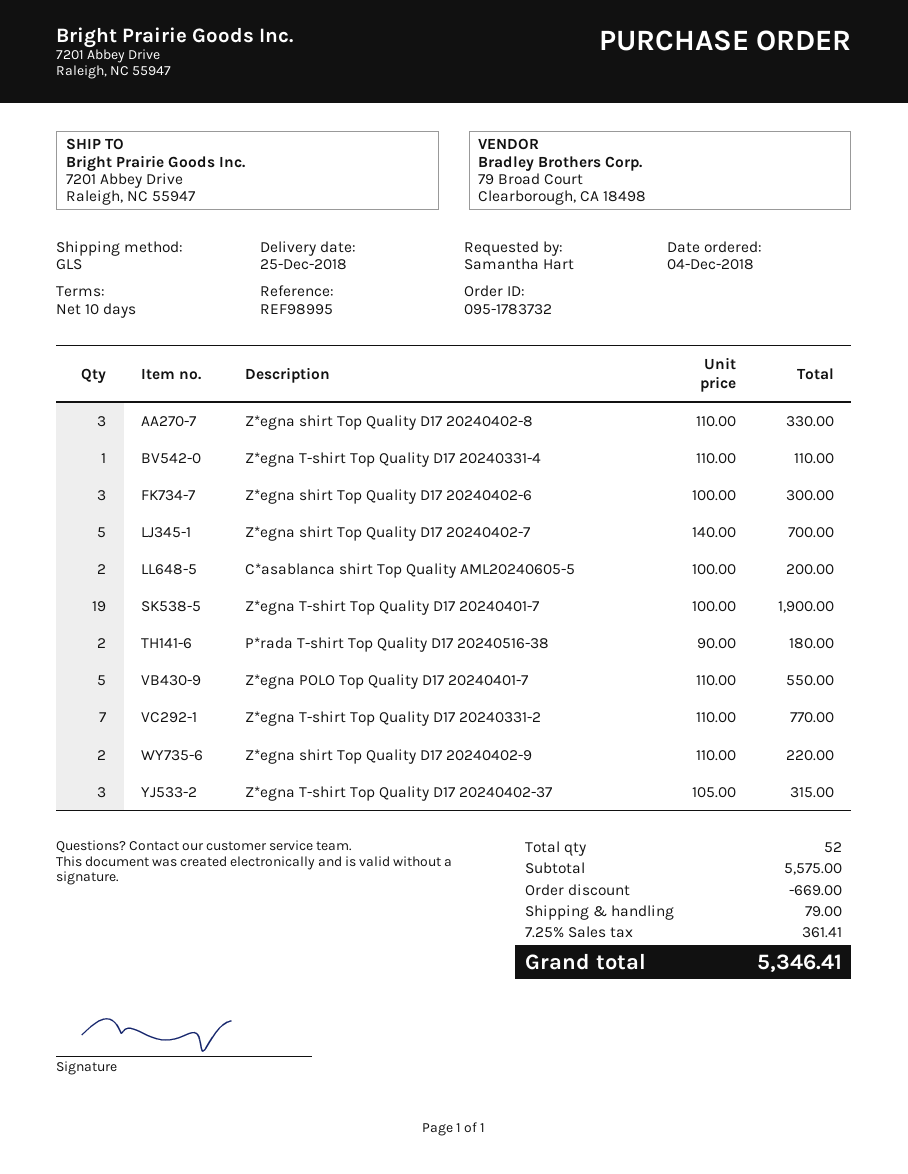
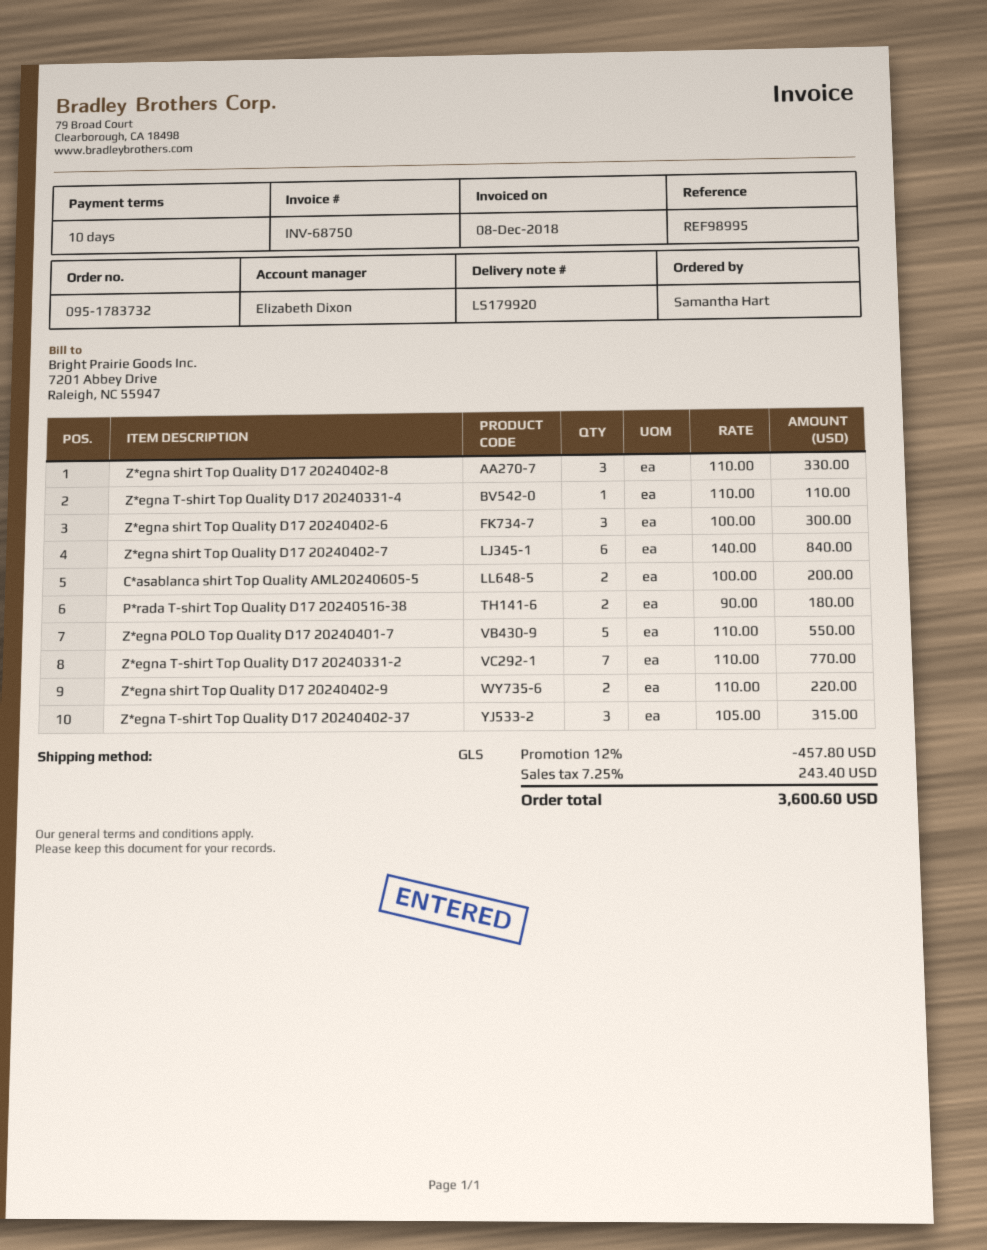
Z*egna shirt Top Quality D17 20240402-7: 5 x 140.00 = 700.00 -> 6 x 140.00 = 840.00
Z*egna T-shirt Top Quality D17 20240401-7: 19 x 100.00 = 1900.00 -> none
discount: 669.00 -> 457.80
shipping: 79.00 -> none
tax: 7.25% = 361.41 -> 7.25% = 243.40
total: 5346.41 -> 3600.60

